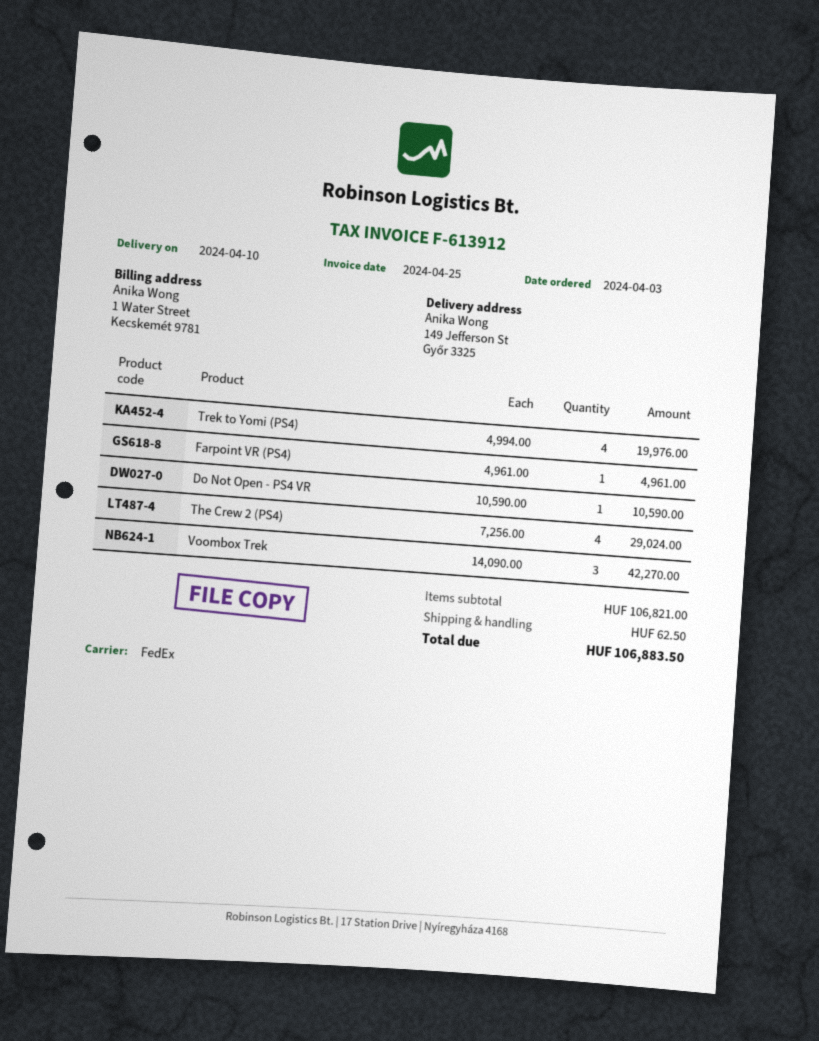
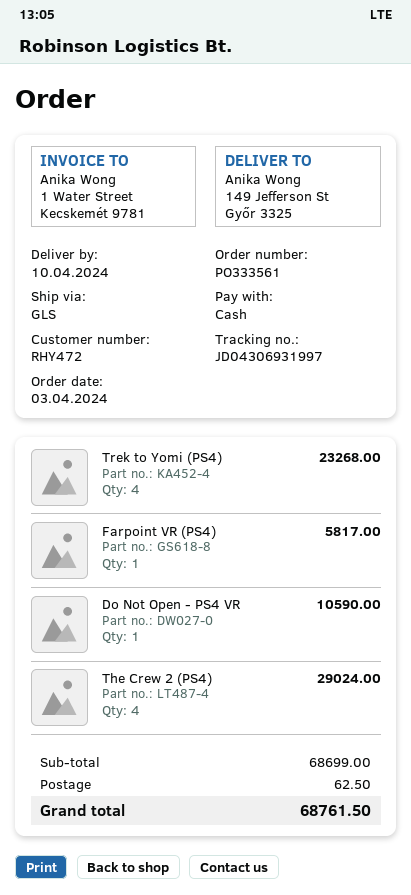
shipping method: FedEx -> GLS
Trek to Yomi (PS4): 4 for 19976.00 -> 4 for 23268.00
Farpoint VR (PS4): 1 for 4961.00 -> 1 for 5817.00
Voombox Trek: 3 for 42270.00 -> none
subtotal: 106821.00 -> 68699.00
total: 106883.50 -> 68761.50

